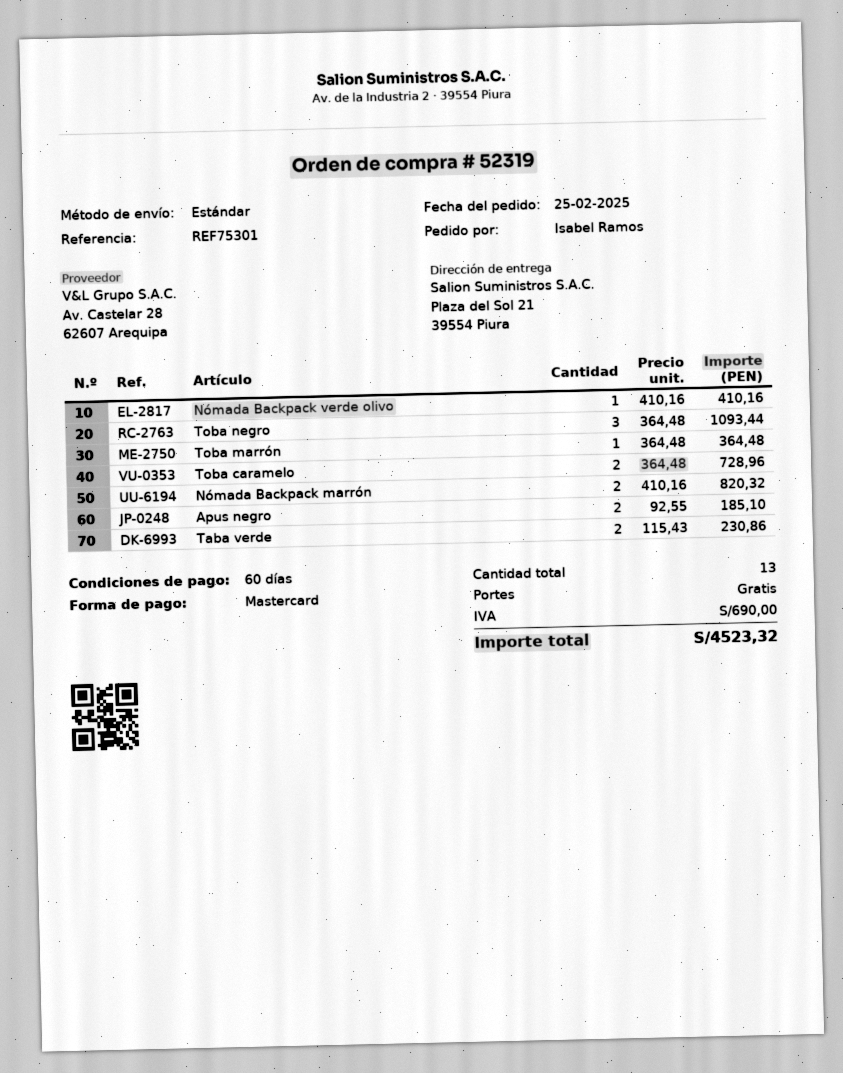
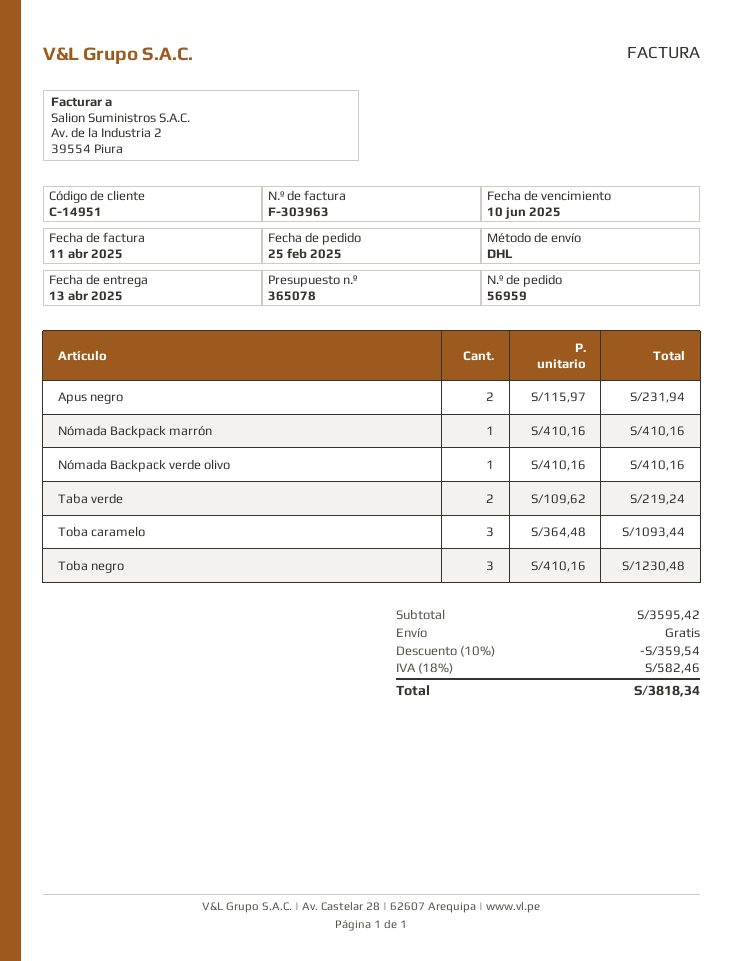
order number: 52319 -> 56959
shipping method: standard -> DHL
Toba negro: 3 x 364.48 = 1093.44 -> 3 x 410.16 = 1230.48
Toba marrón: 1 x 364.48 = 364.48 -> none
Toba caramelo: 2 x 364.48 = 728.96 -> 3 x 364.48 = 1093.44
Nómada Backpack marrón: 2 x 410.16 = 820.32 -> 1 x 410.16 = 410.16
Apus negro: 2 x 92.55 = 185.10 -> 2 x 115.97 = 231.94
Taba verde: 2 x 115.43 = 230.86 -> 2 x 109.62 = 219.24
discount: none -> 10% = 359.54
tax: 690.00 -> 582.46
total: 4523.32 -> 3818.34

